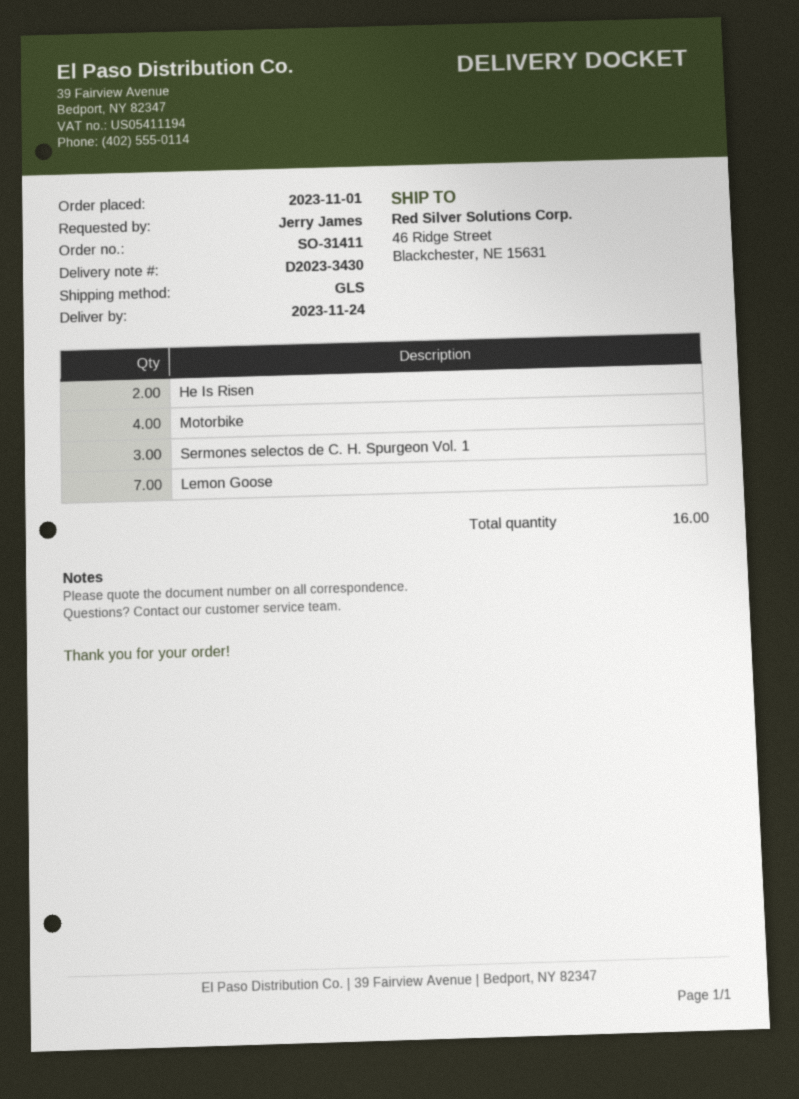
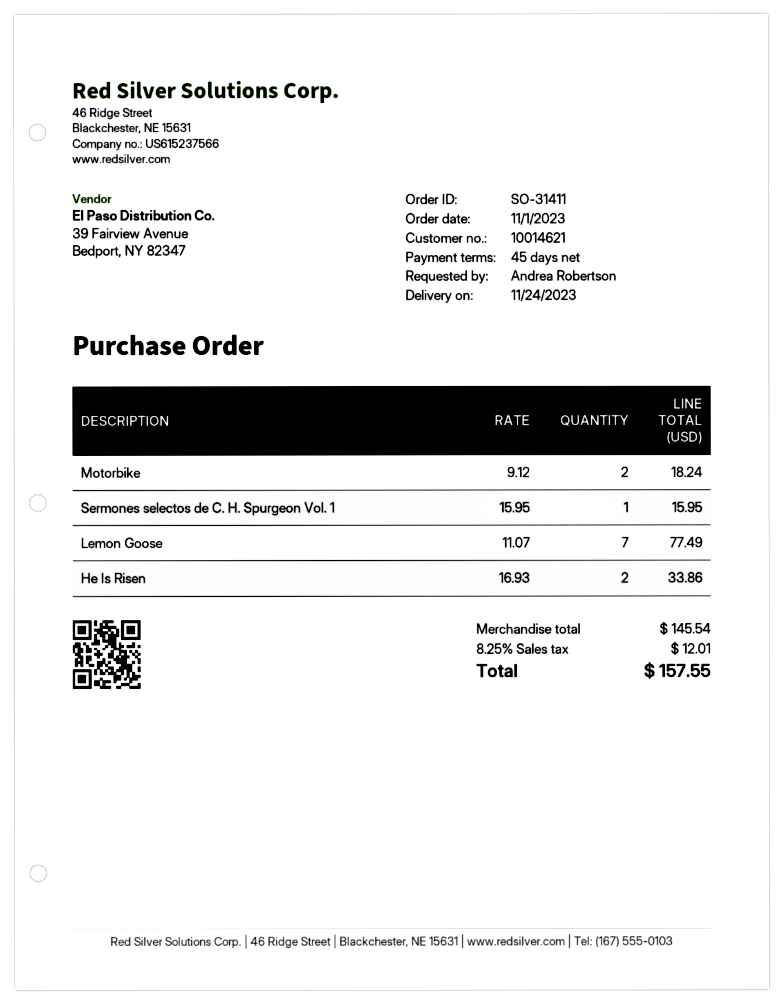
ordered by: Jerry James -> Andrea Robertson
Motorbike: 4 -> 2
Sermones selectos de C. H. Spurgeon Vol. 1: 3 -> 1

